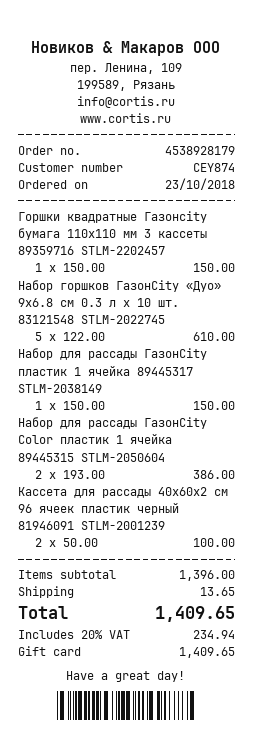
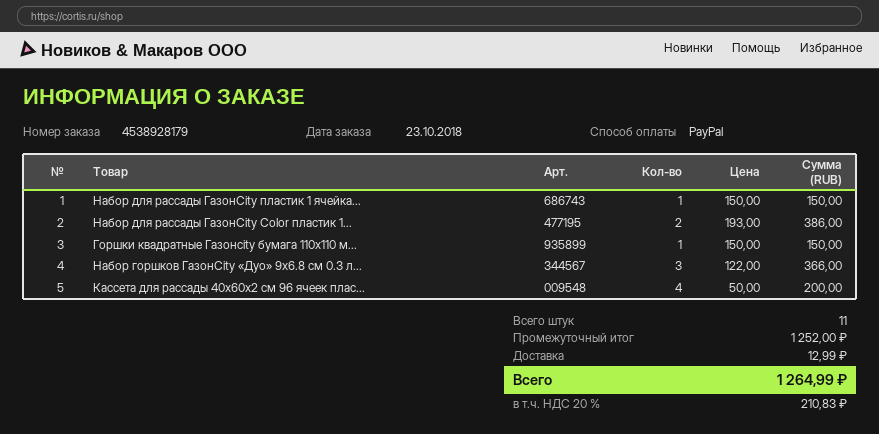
payment method: gift card -> PayPal
Набор горшков ГазонCity «Дуо» 9x6.8 см 0.3 л x 10 шт. 83121548 STLM-2022745: 5 x 122.00 = 610.00 -> 3 x 122.00 = 366.00
Кассета для рассады 40x60x2 см 96 ячеек пластик черный 81946091 STLM-2001239: 2 x 50.00 = 100.00 -> 4 x 50.00 = 200.00
subtotal: 1396.00 -> 1252.00
shipping: 13.65 -> 12.99
tax: 20% = 234.94 -> 20% = 210.83
total: 1409.65 -> 1264.99

